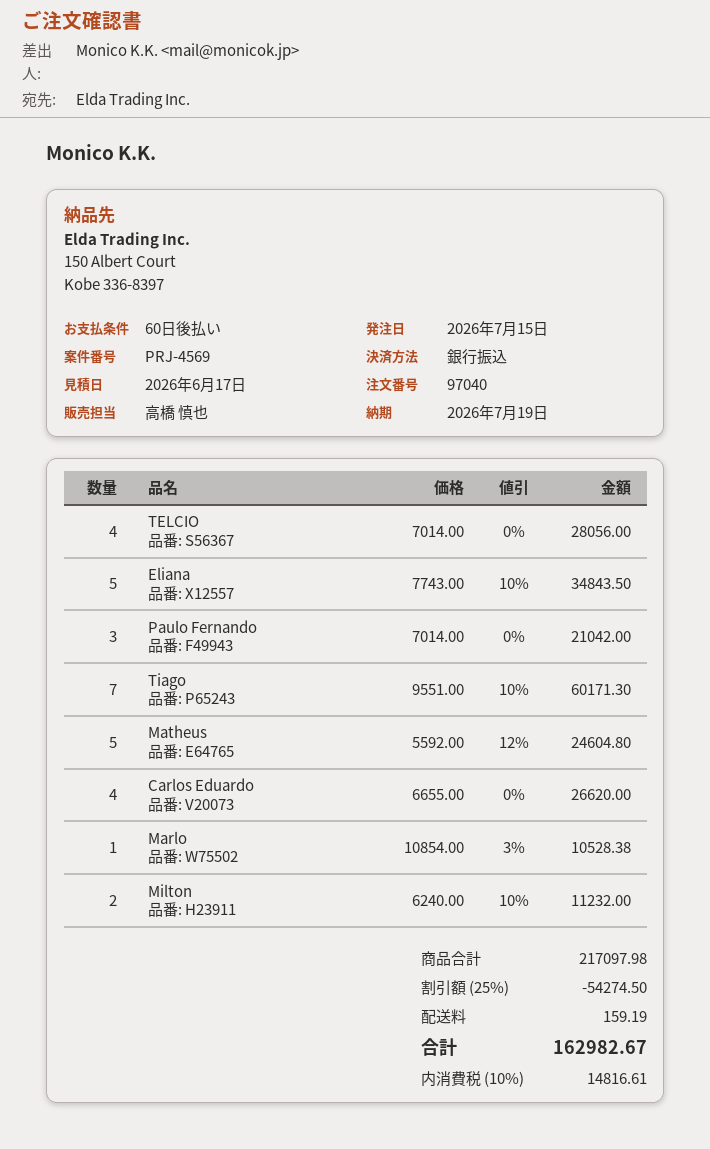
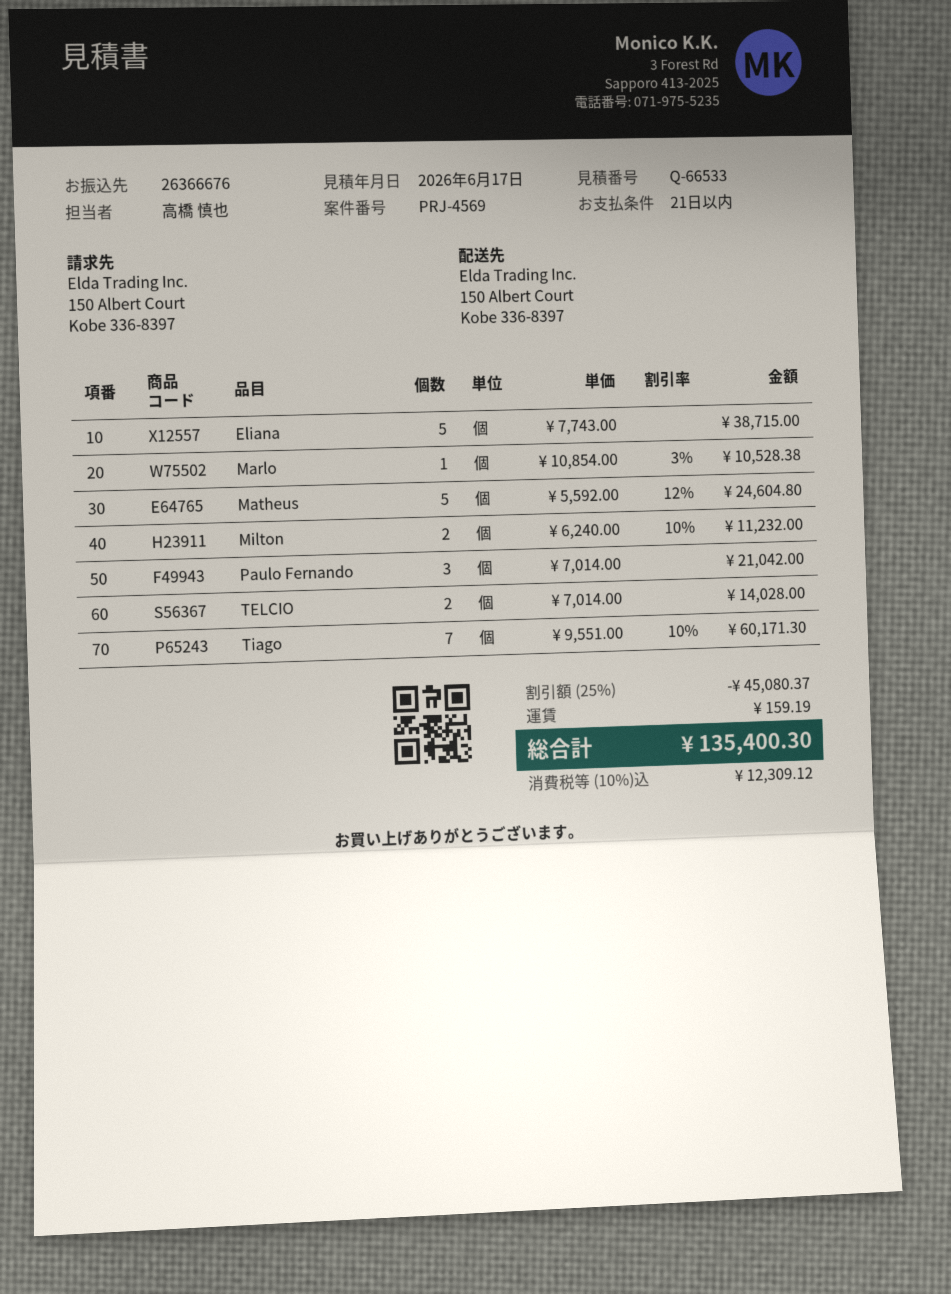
payment terms: 60 days -> 21 days
TELCIO: 4 x 7014.00 = 28056.00 -> 2 x 7014.00 = 14028.00
Eliana: 5 x 7743.00 - 10% = 34843.50 -> 5 x 7743.00 = 38715.00
Carlos Eduardo: 4 x 6655.00 = 26620.00 -> none
discount: 25% = 54274.50 -> 25% = 45080.37
tax: 10% = 14816.61 -> 10% = 12309.12
total: 162982.67 -> 135400.30

